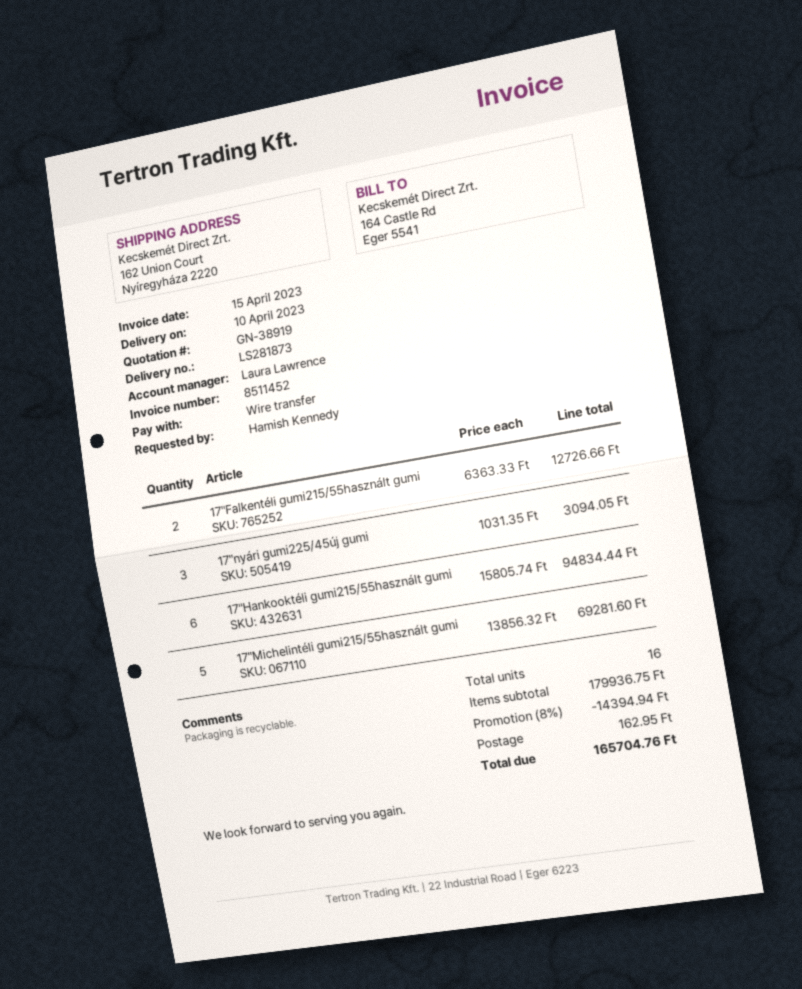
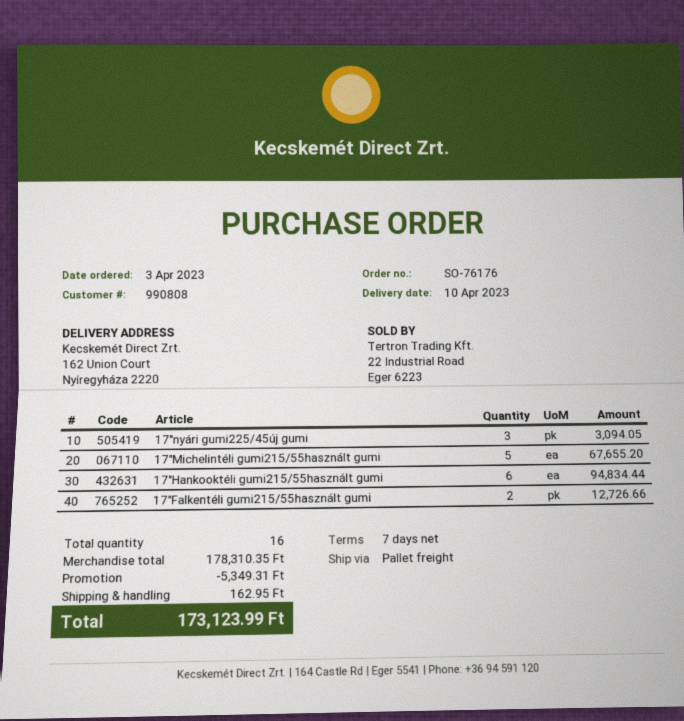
17"Michelintéli gumi215/55használt gumi: 5 for 69281.60 -> 5 for 67655.20
subtotal: 179936.75 -> 178310.35
discount: 14394.94 -> 5349.31
total: 165704.76 -> 173123.99

